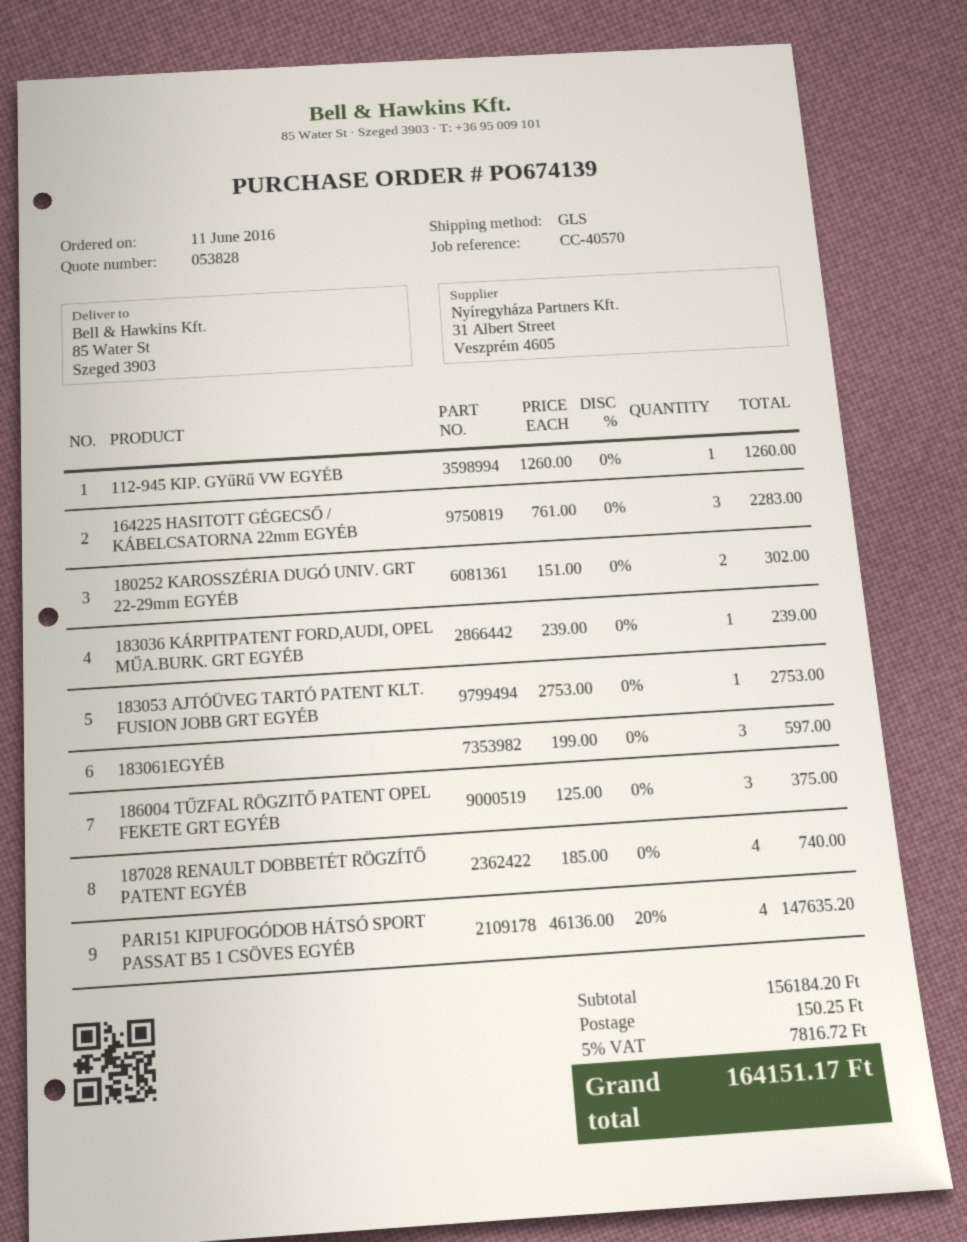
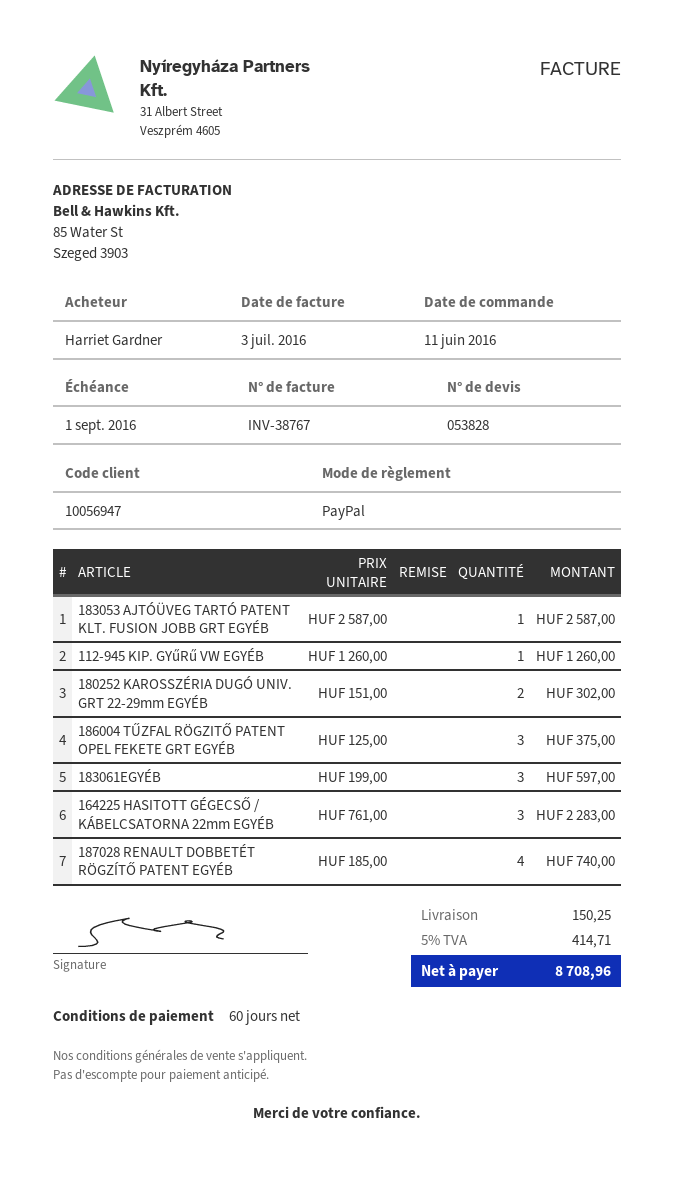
183036 KÁRPITPATENT FORD,AUDI, OPEL MŰA.BURK. GRT EGYÉB: 1 x 239.00 = 239.00 -> none
183053 AJTÓÜVEG TARTÓ PATENT KLT. FUSION JOBB GRT EGYÉB: 1 x 2753.00 = 2753.00 -> 1 x 2587.00 = 2587.00
PAR151 KIPUFOGÓDOB HÁTSÓ SPORT PASSAT B5 1 CSÖVES EGYÉB: 4 x 46136.00 - 20% = 147635.20 -> none
tax: 5% = 7816.72 -> 5% = 414.71
total: 164151.17 -> 8708.96

